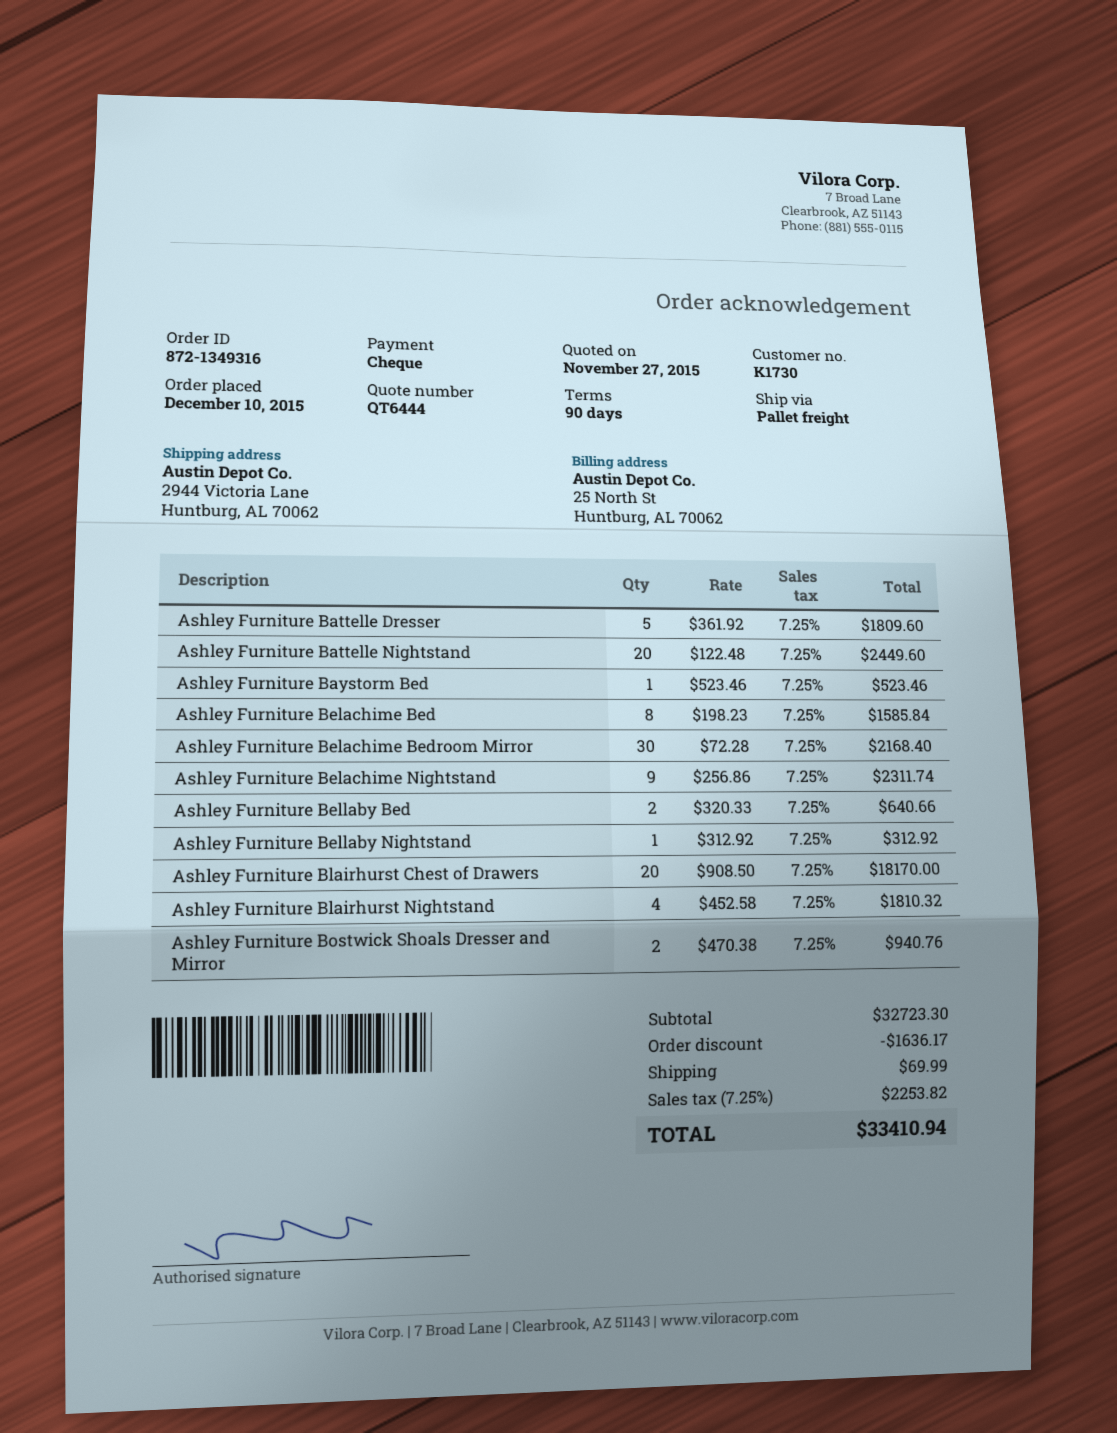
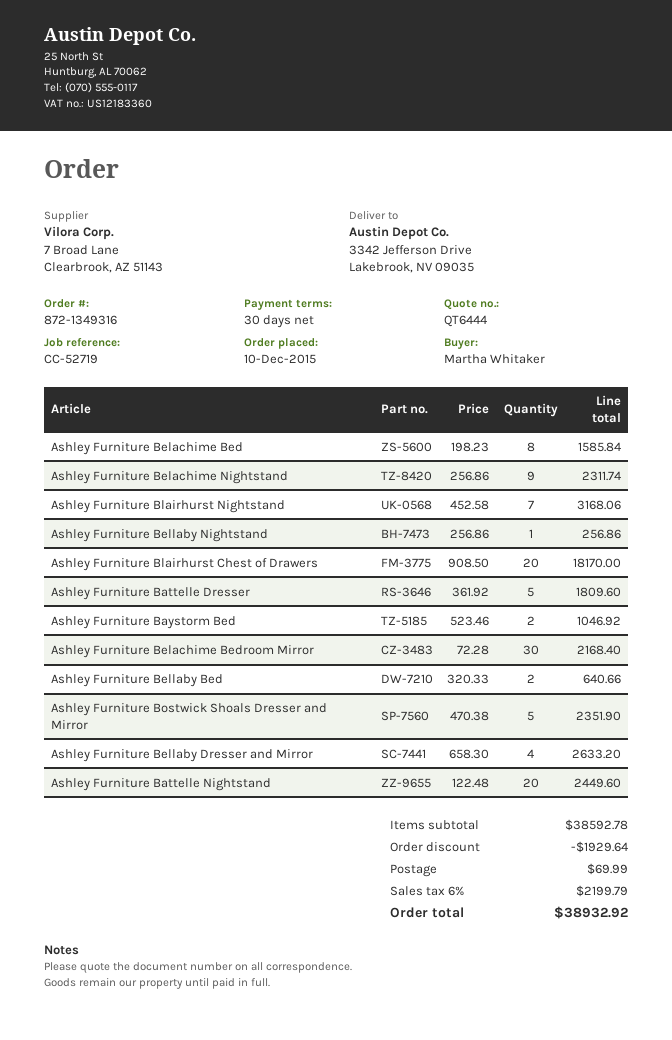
payment terms: 90 days -> 30 days
ship to: 2944 Victoria Lane, Huntburg, AL 70062 -> 3342 Jefferson Drive, Lakebrook, NV 09035
Ashley Furniture Baystorm Bed: 1 x 523.46 = 523.46 -> 2 x 523.46 = 1046.92
Ashley Furniture Bellaby Nightstand: 1 x 312.92 = 312.92 -> 1 x 256.86 = 256.86
Ashley Furniture Blairhurst Nightstand: 4 x 452.58 = 1810.32 -> 7 x 452.58 = 3168.06
Ashley Furniture Bostwick Shoals Dresser and Mirror: 2 x 470.38 = 940.76 -> 5 x 470.38 = 2351.90
Ashley Furniture Bellaby Dresser and Mirror: none -> 4 x 658.30 = 2633.20
subtotal: 32723.30 -> 38592.78
discount: 1636.17 -> 1929.64
tax: 7.25% = 2253.82 -> 6% = 2199.79
total: 33410.94 -> 38932.92

